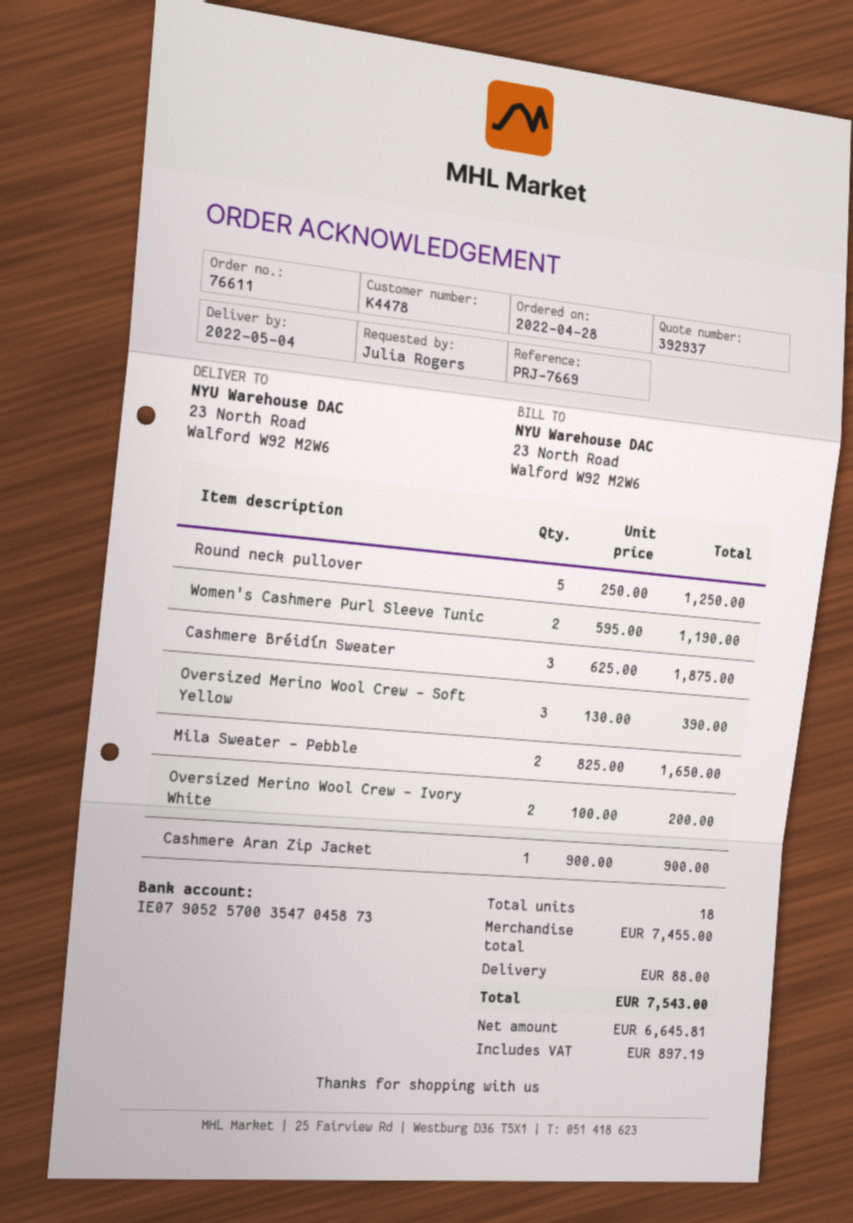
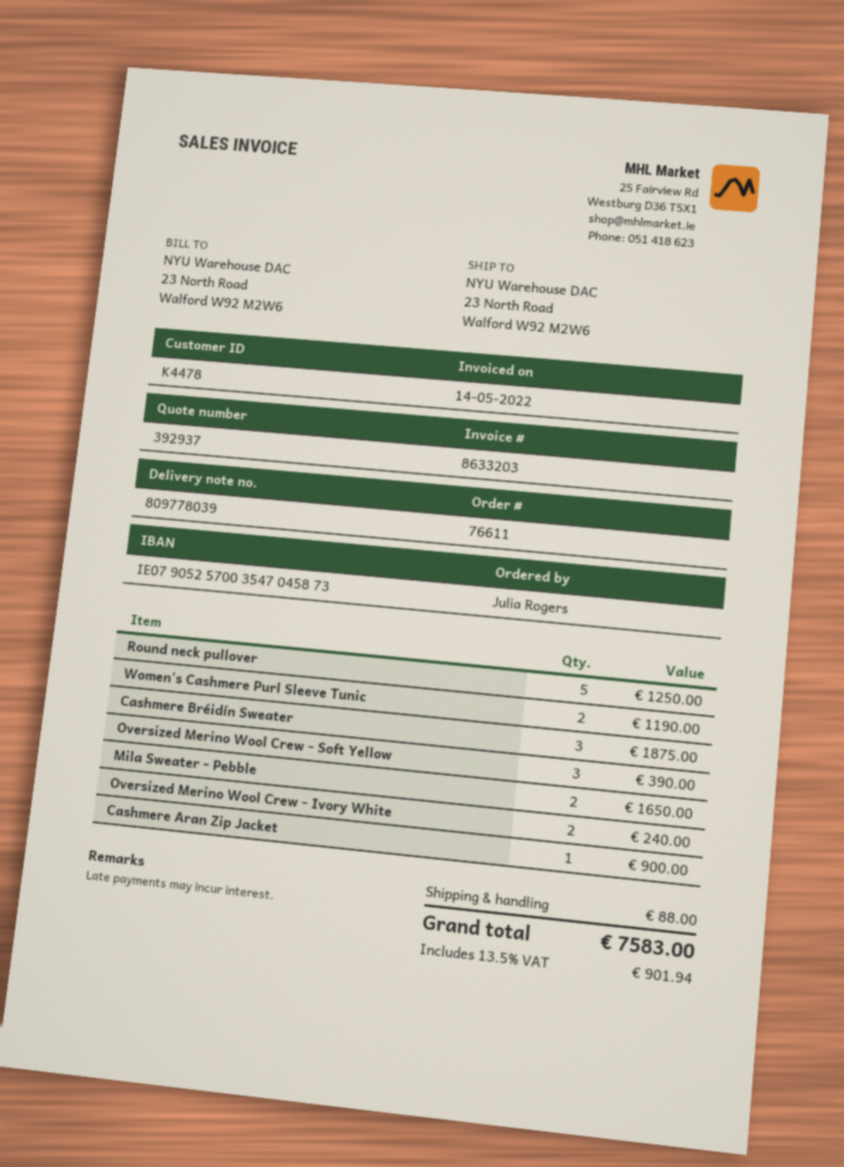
Oversized Merino Wool Crew - Ivory White: 2 for 200.00 -> 2 for 240.00
tax: 897.19 -> 901.94
total: 7543.00 -> 7583.00

